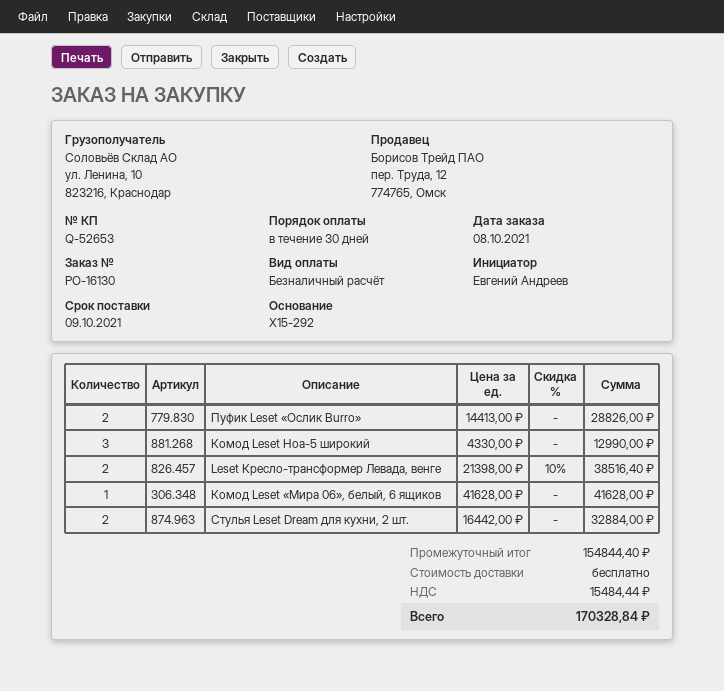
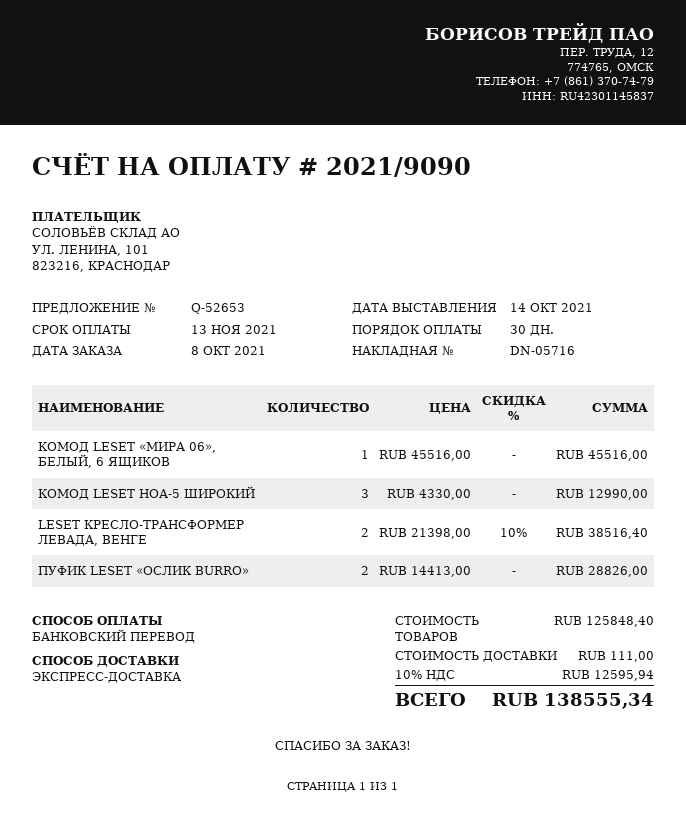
Комод Leset «Мира 06», белый, 6 ящиков: 1 x 41628.00 = 41628.00 -> 1 x 45516.00 = 45516.00
Стулья Leset Dream для кухни, 2 шт.: 2 x 16442.00 = 32884.00 -> none
subtotal: 154844.40 -> 125848.40
shipping: 0.00 -> 111.00
tax: 15484.44 -> 12595.94
total: 170328.84 -> 138555.34

